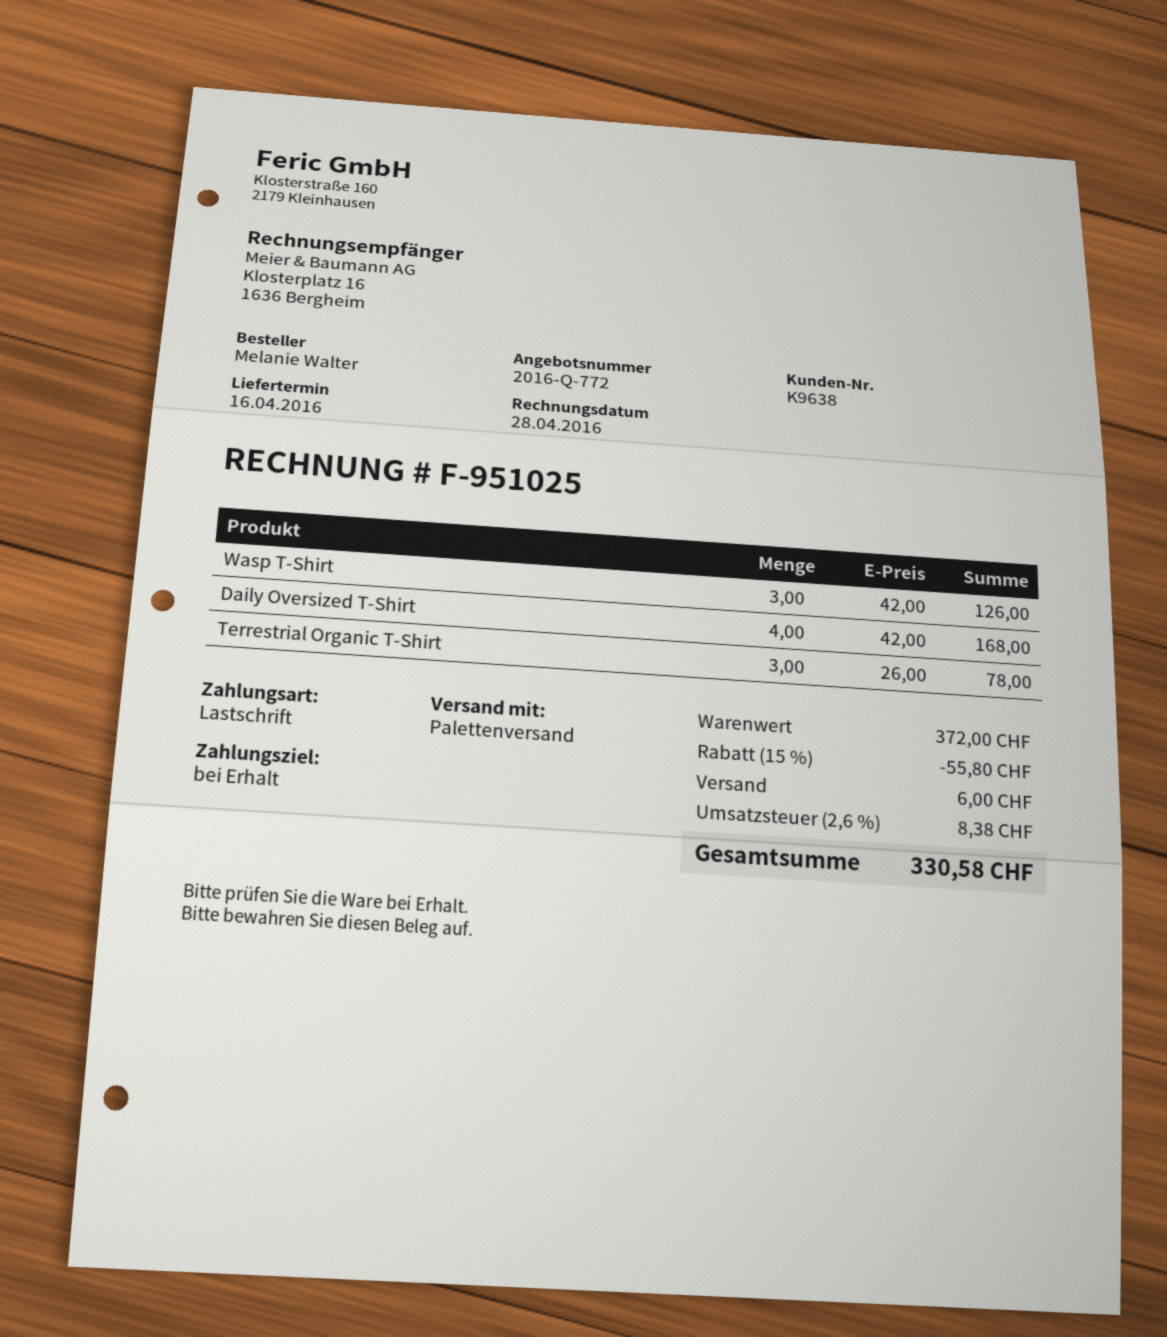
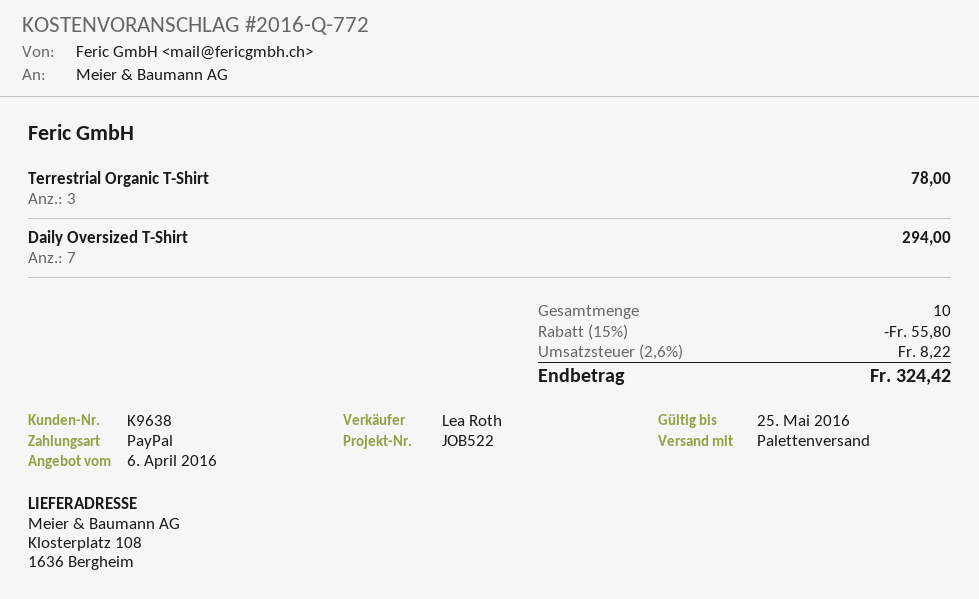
payment method: direct debit -> PayPal
Wasp T-Shirt: 3 for 126.00 -> none
Daily Oversized T-Shirt: 4 for 168.00 -> 7 for 294.00
shipping: 6.00 -> none
tax: 2.6% = 8.38 -> 2.6% = 8.22
total: 330.58 -> 324.42

